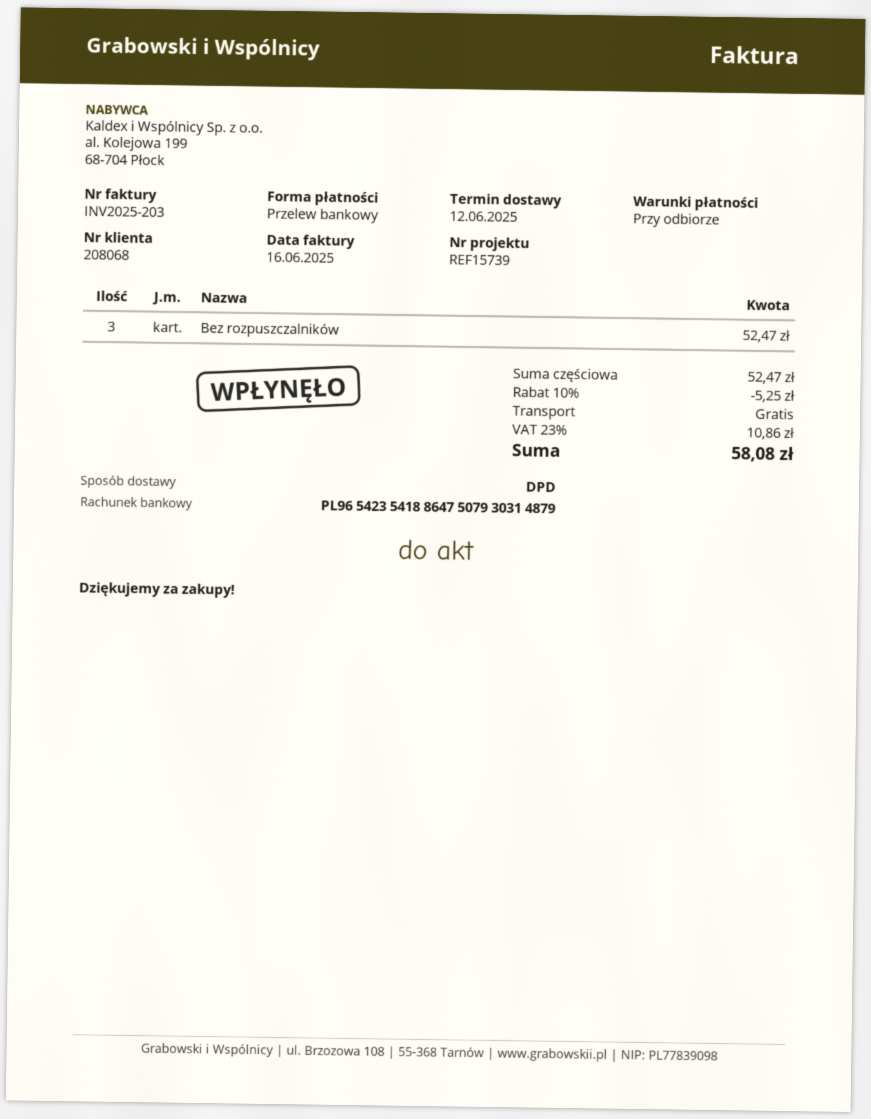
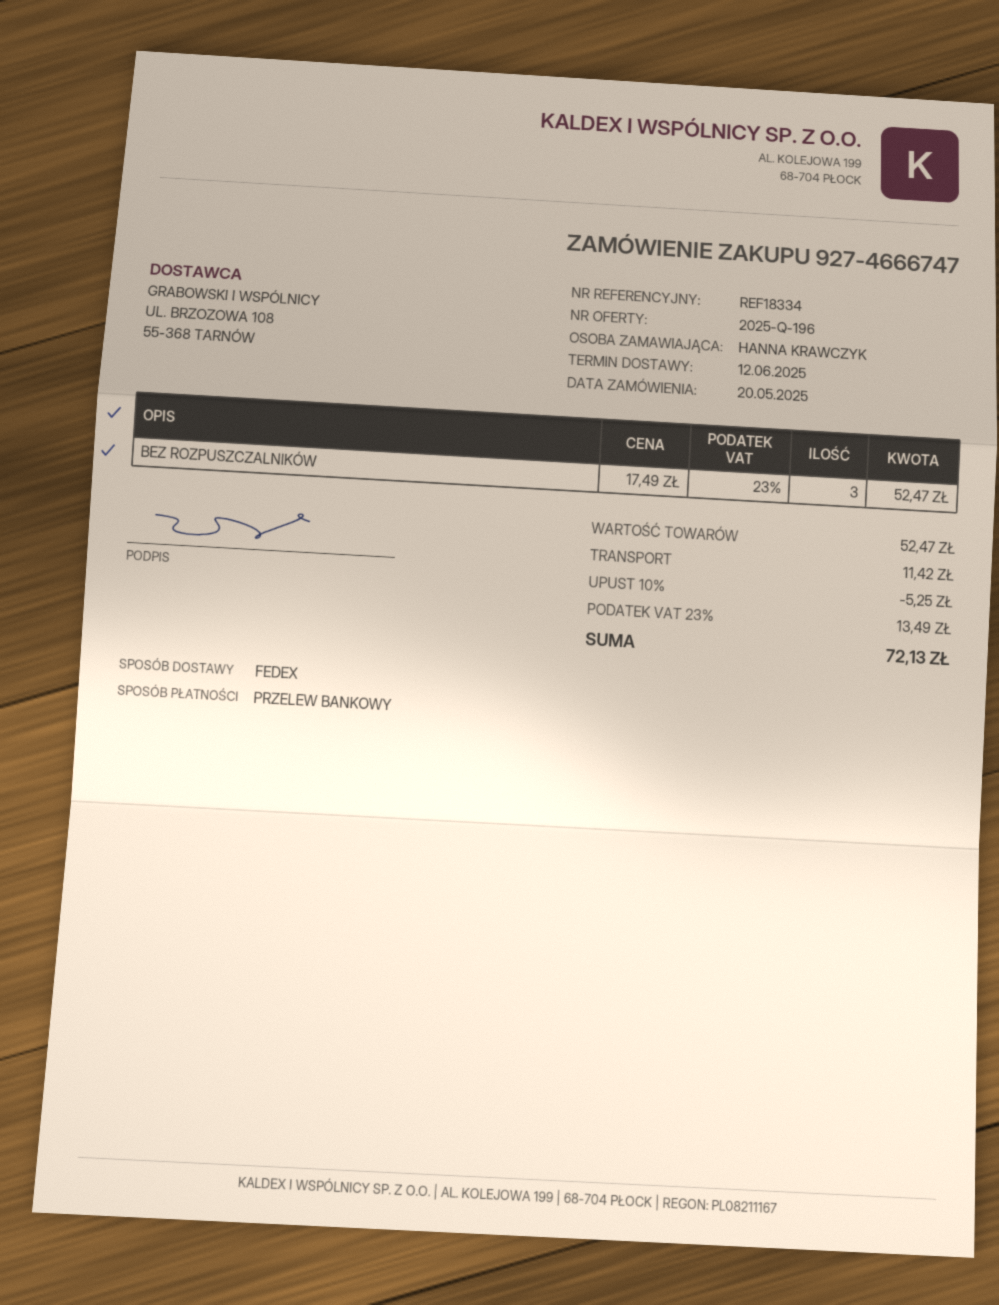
reference: REF15739 -> REF18334
shipping method: DPD -> FedEx
shipping: 0.00 -> 11.42
tax: 23% = 10.86 -> 23% = 13.49
total: 58.08 -> 72.13

